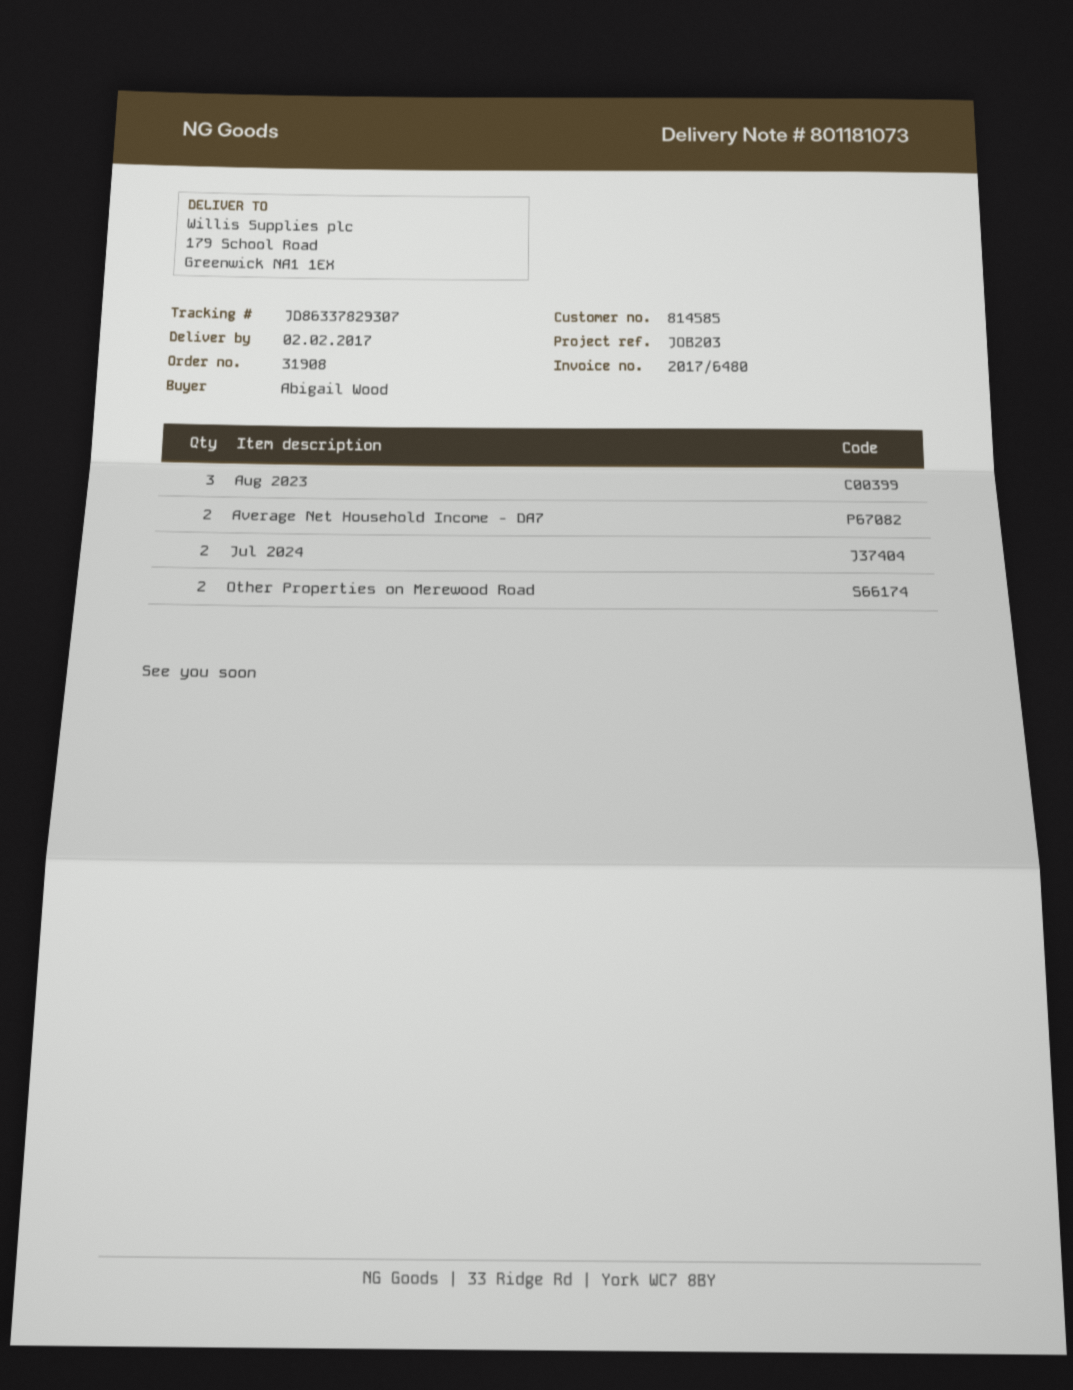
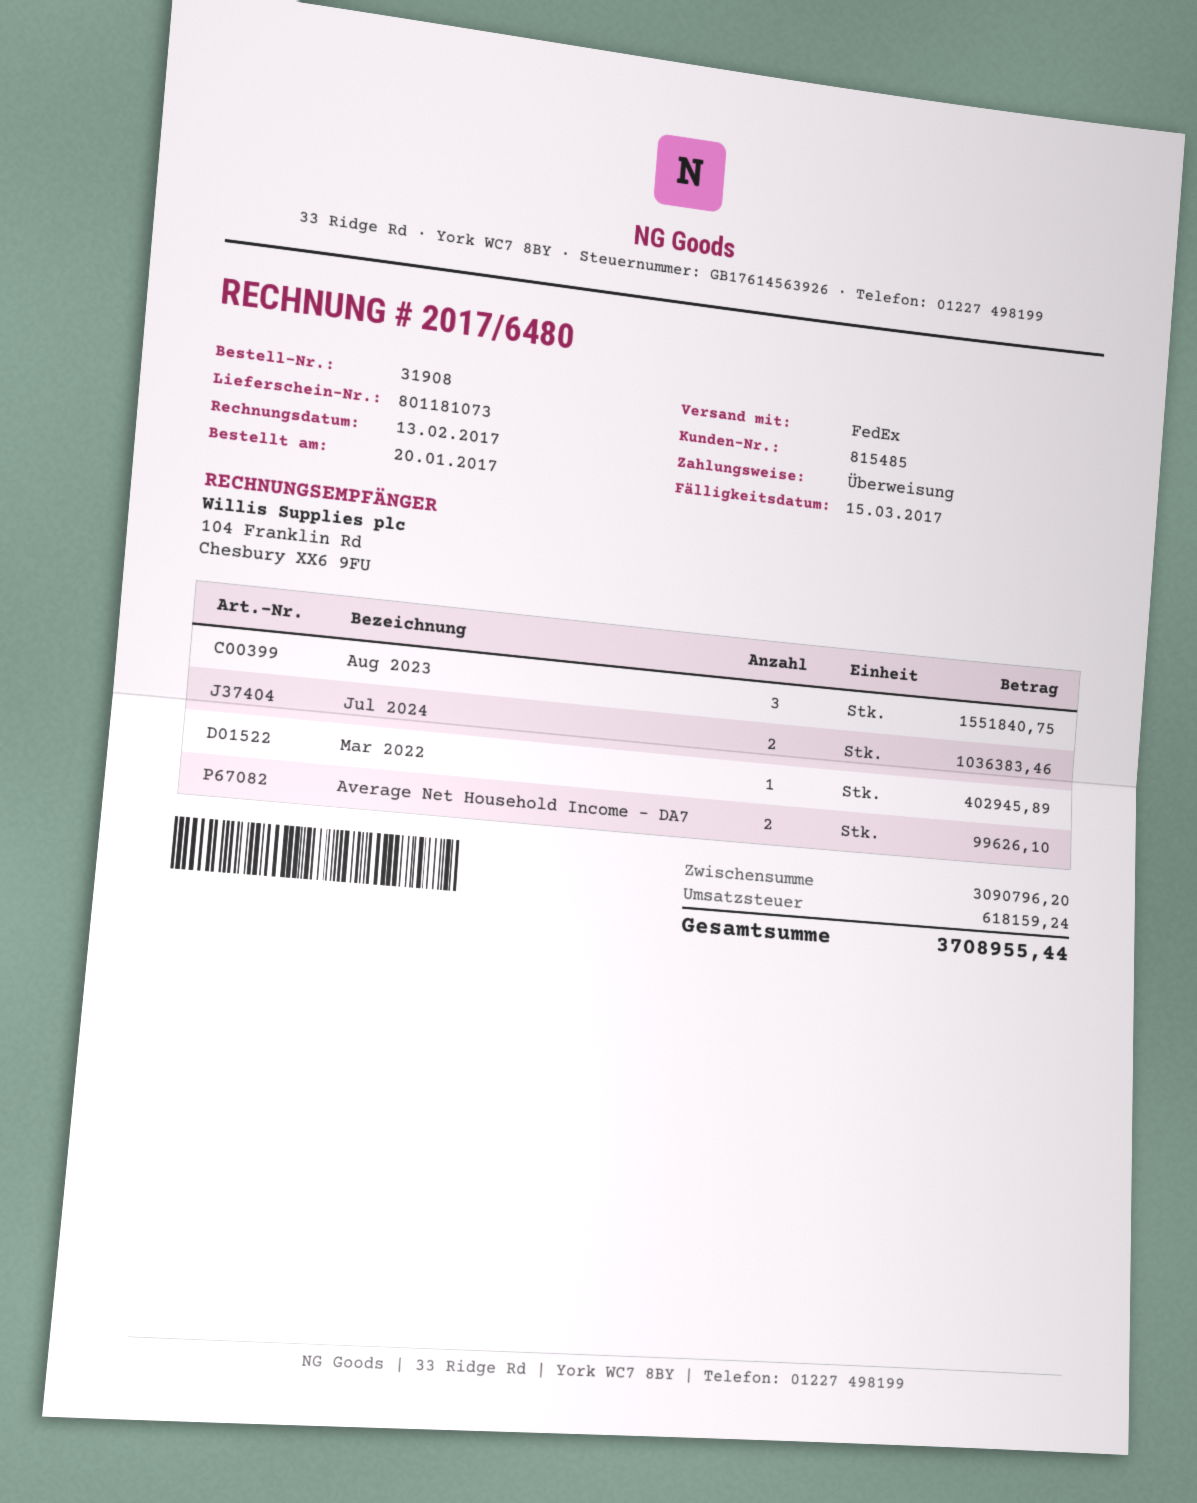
customer number: 814585 -> 815485
Other Properties on Merewood Road: 2 -> none
Mar 2022: none -> 1

